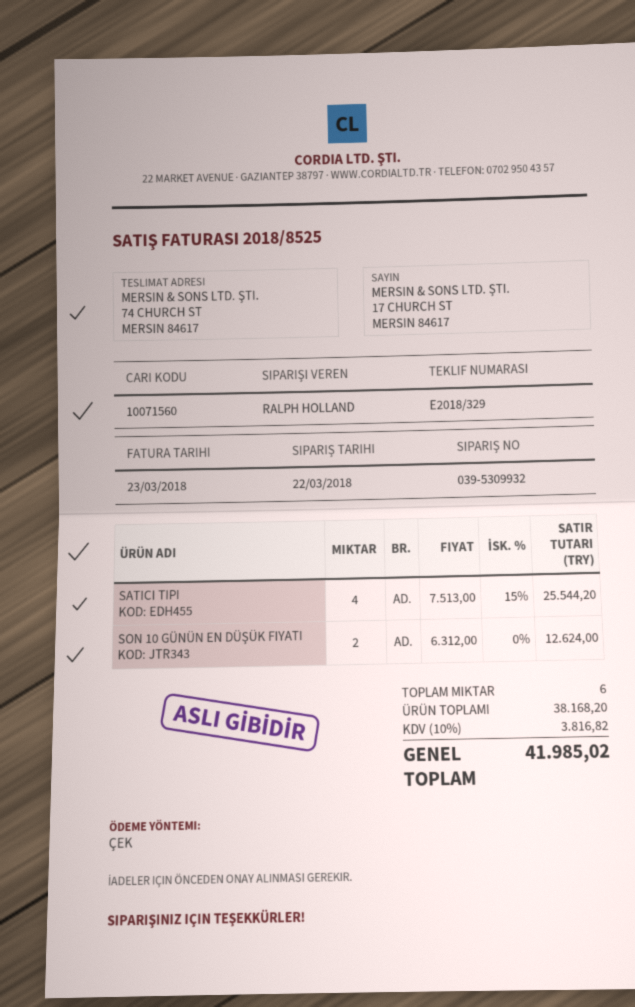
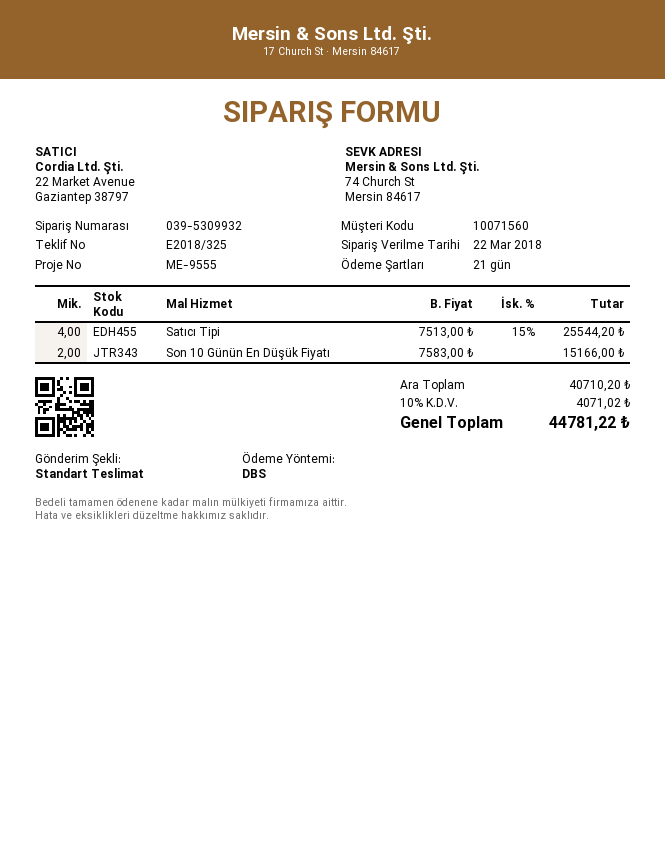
quote number: E2018/329 -> E2018/325
payment method: cheque -> direct debit
SON 10 GÜNÜN EN DÜŞÜK FIYATI: 2 x 6312.00 = 12624.00 -> 2 x 7583.00 = 15166.00
subtotal: 38168.20 -> 40710.20
tax: 10% = 3816.82 -> 10% = 4071.02
total: 41985.02 -> 44781.22

